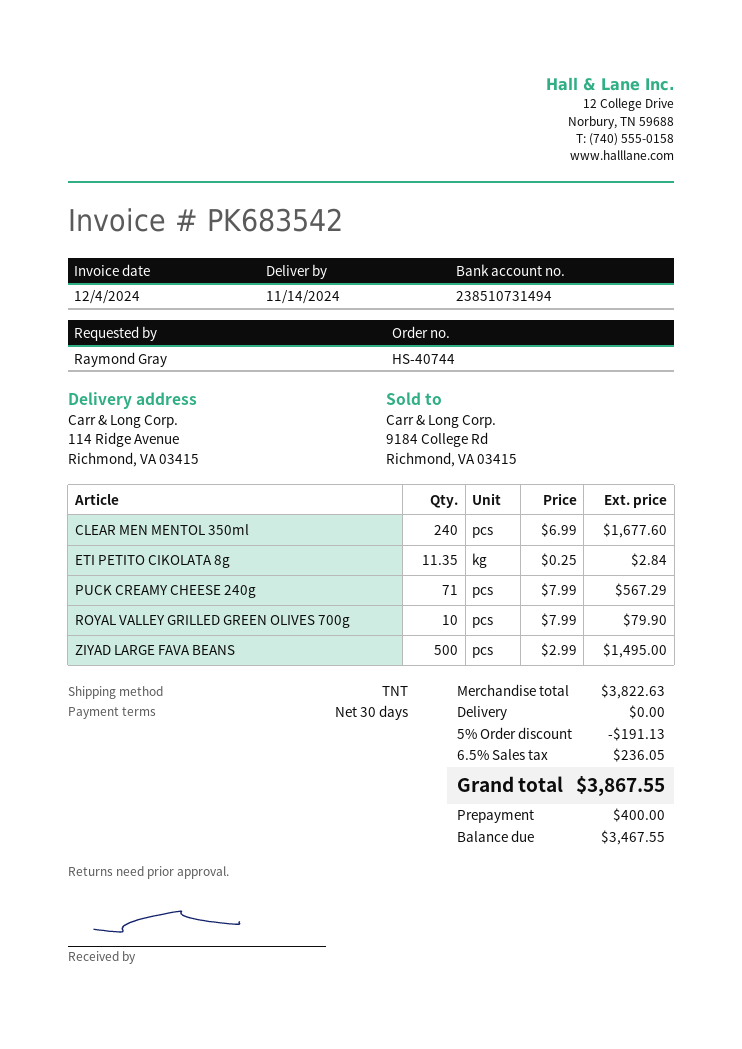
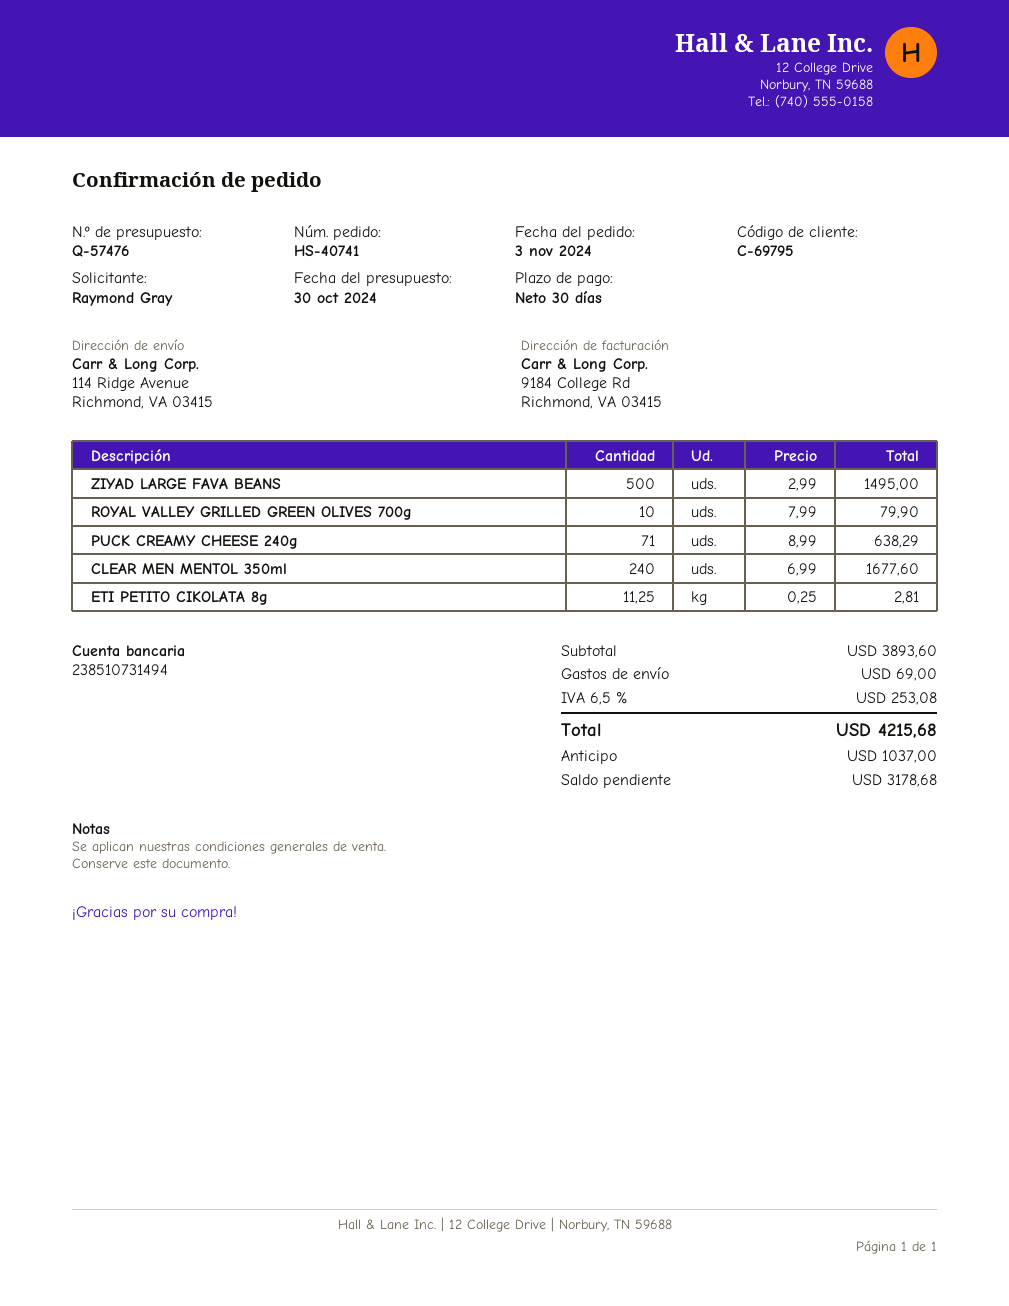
order number: HS-40744 -> HS-40741
ETI PETITO CIKOLATA 8g: 11.35 x 0.25 = 2.84 -> 11.25 x 0.25 = 2.81
PUCK CREAMY CHEESE 240g: 71 x 7.99 = 567.29 -> 71 x 8.99 = 638.29
subtotal: 3822.63 -> 3893.60
discount: 5% = 191.13 -> none
shipping: 0.00 -> 69.00
tax: 6.5% = 236.05 -> 6.5% = 253.08
total: 3867.55 -> 4215.68
deposit: 400.00 -> 1037.00
balance: 3467.55 -> 3178.68

